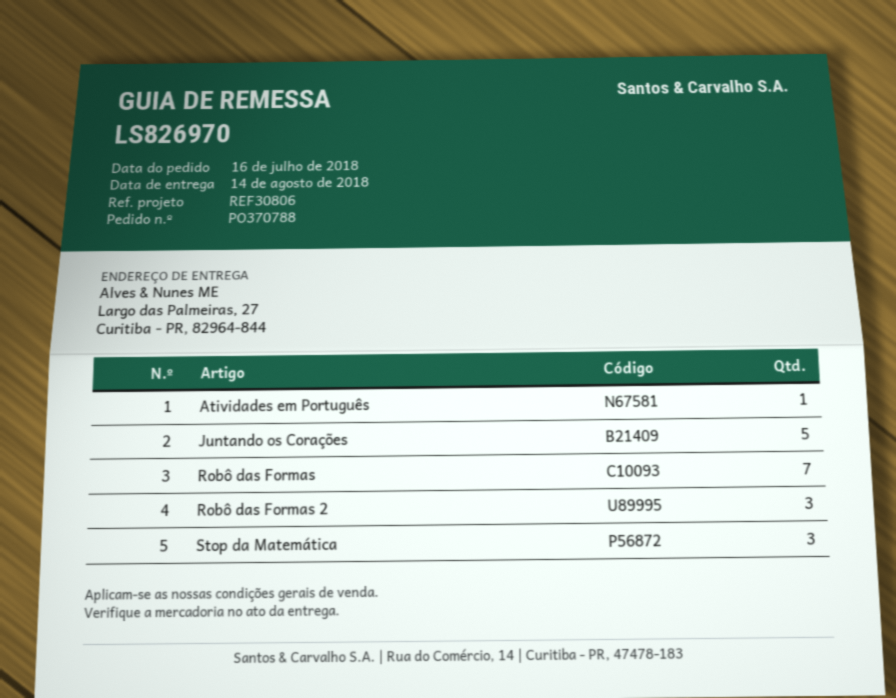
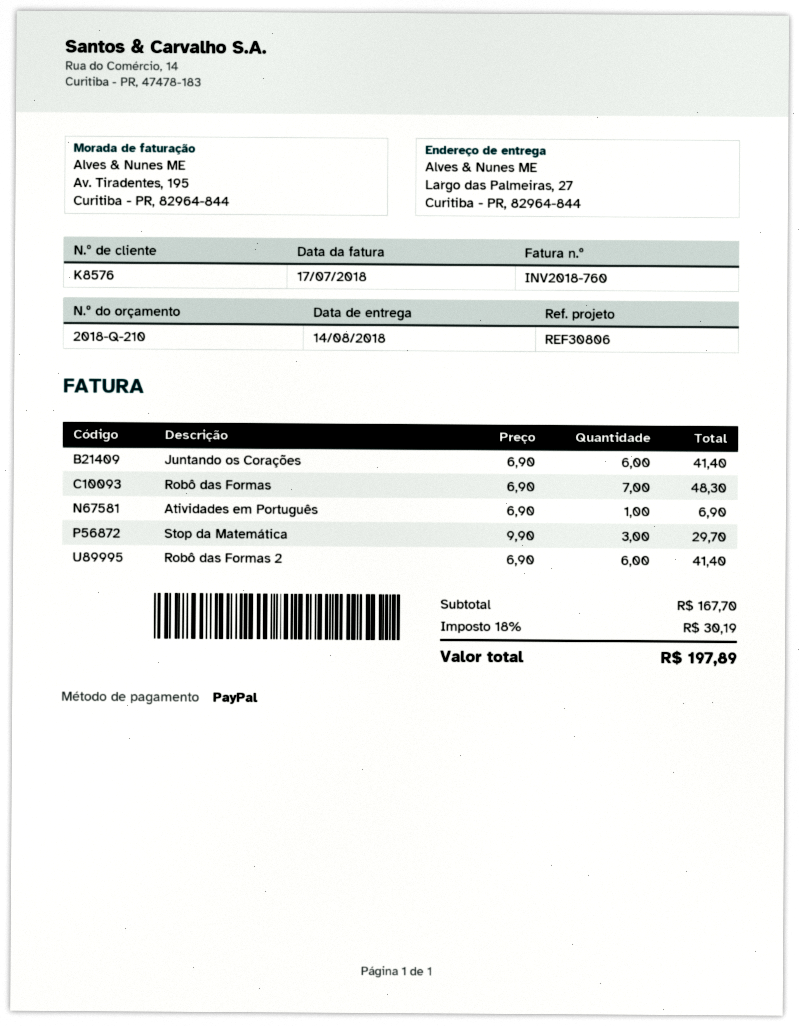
Juntando os Corações: 5 -> 6
Robô das Formas 2: 3 -> 6

